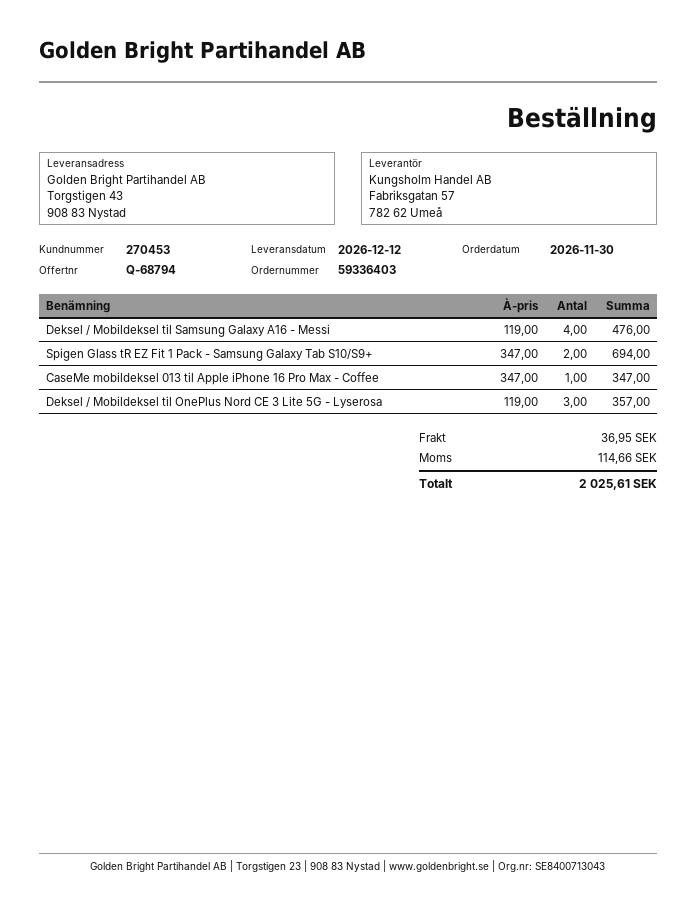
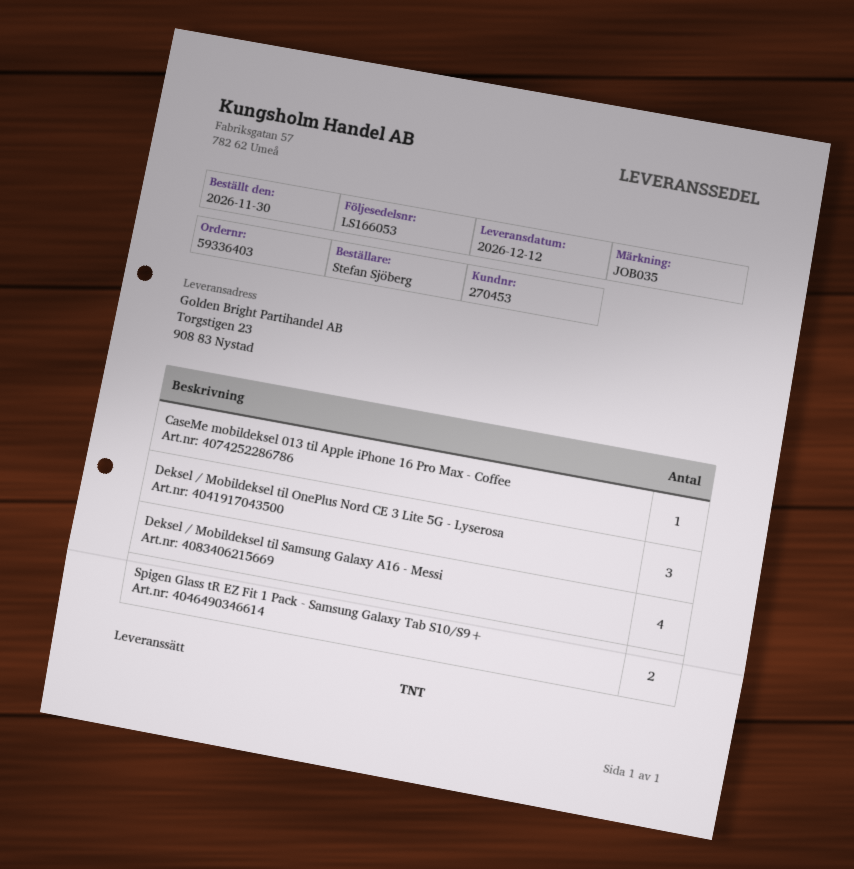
ship to: Torgstigen 43, 908 83 Nystad -> Torgstigen 23, 908 83 Nystad

